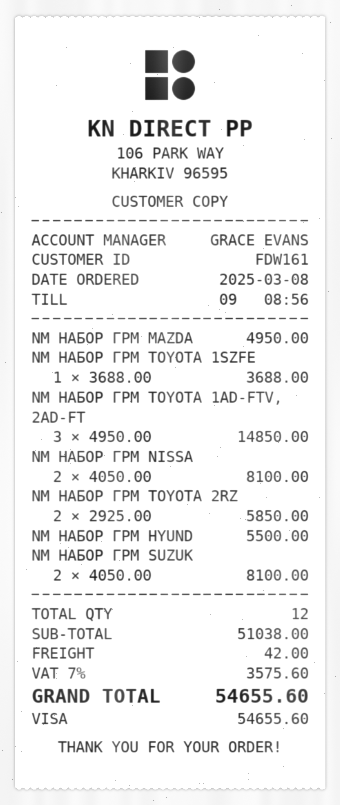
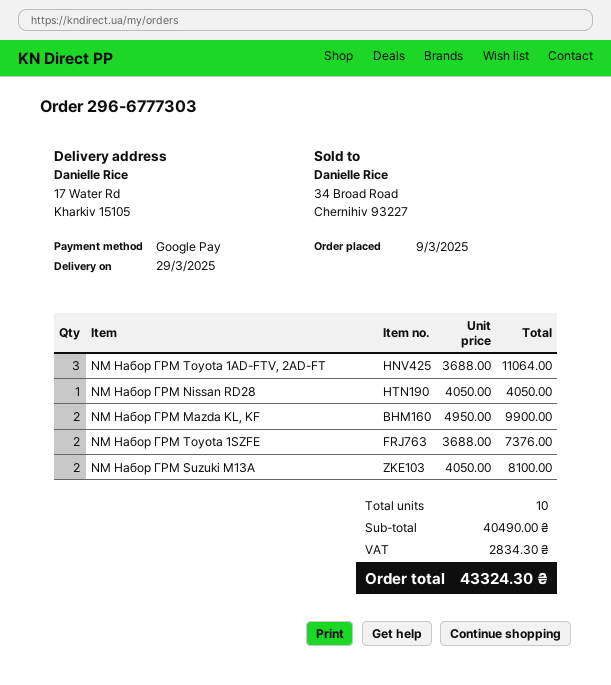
order date: 2025-03-08 -> 2025-03-09
payment method: Visa -> Google Pay
NM НАБОР ГРМ MAZDA: 1 x 4950.00 = 4950.00 -> 2 x 4950.00 = 9900.00
NM НАБОР ГРМ TOYOTA 1SZFE: 1 x 3688.00 = 3688.00 -> 2 x 3688.00 = 7376.00
NM НАБОР ГРМ TOYOTA 1AD-FTV, 2AD-FT: 3 x 4950.00 = 14850.00 -> 3 x 3688.00 = 11064.00
NM НАБОР ГРМ NISSA: 2 x 4050.00 = 8100.00 -> 1 x 4050.00 = 4050.00
NM НАБОР ГРМ TOYOTA 2RZ: 2 x 2925.00 = 5850.00 -> none
NM НАБОР ГРМ HYUND: 1 x 5500.00 = 5500.00 -> none
total quantity: 12 -> 10
subtotal: 51038.00 -> 40490.00
shipping: 42.00 -> none
tax: 3575.60 -> 2834.30
total: 54655.60 -> 43324.30

